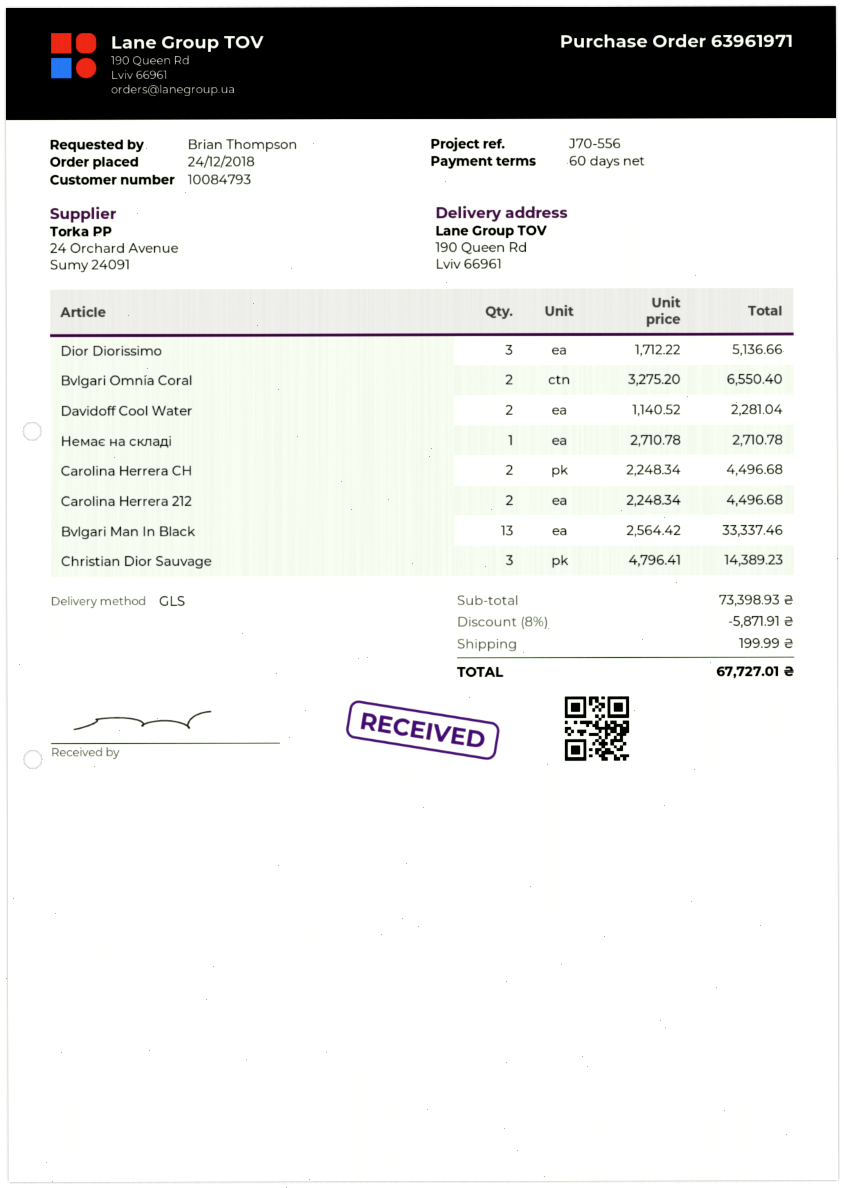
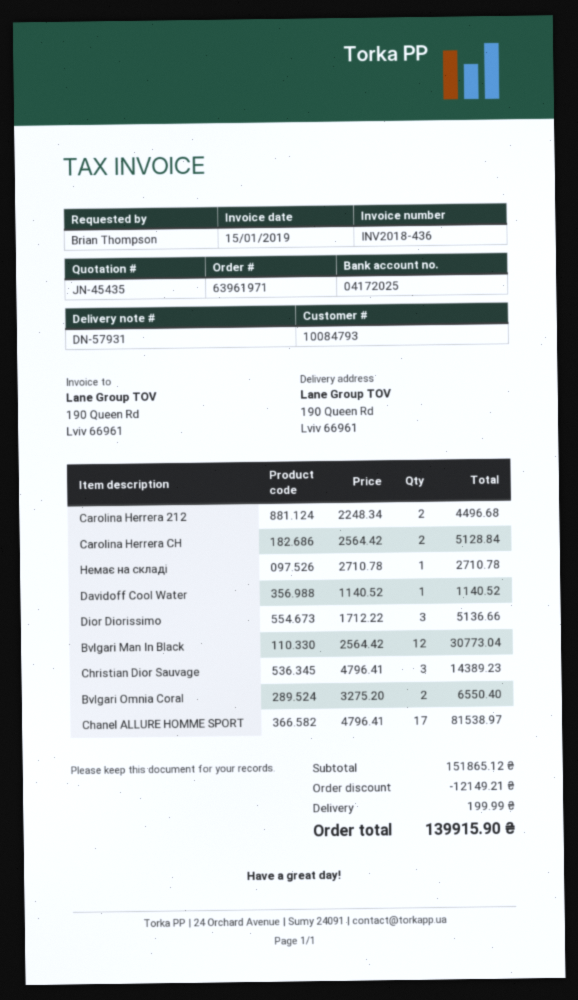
Davidoff Cool Water: 2 x 1140.52 = 2281.04 -> 1 x 1140.52 = 1140.52
Carolina Herrera CH: 2 x 2248.34 = 4496.68 -> 2 x 2564.42 = 5128.84
Bvlgari Man In Black: 13 x 2564.42 = 33337.46 -> 12 x 2564.42 = 30773.04
Chanel ALLURE HOMME SPORT: none -> 17 x 4796.41 = 81538.97
subtotal: 73398.93 -> 151865.12
discount: 5871.91 -> 12149.21
total: 67727.01 -> 139915.90

